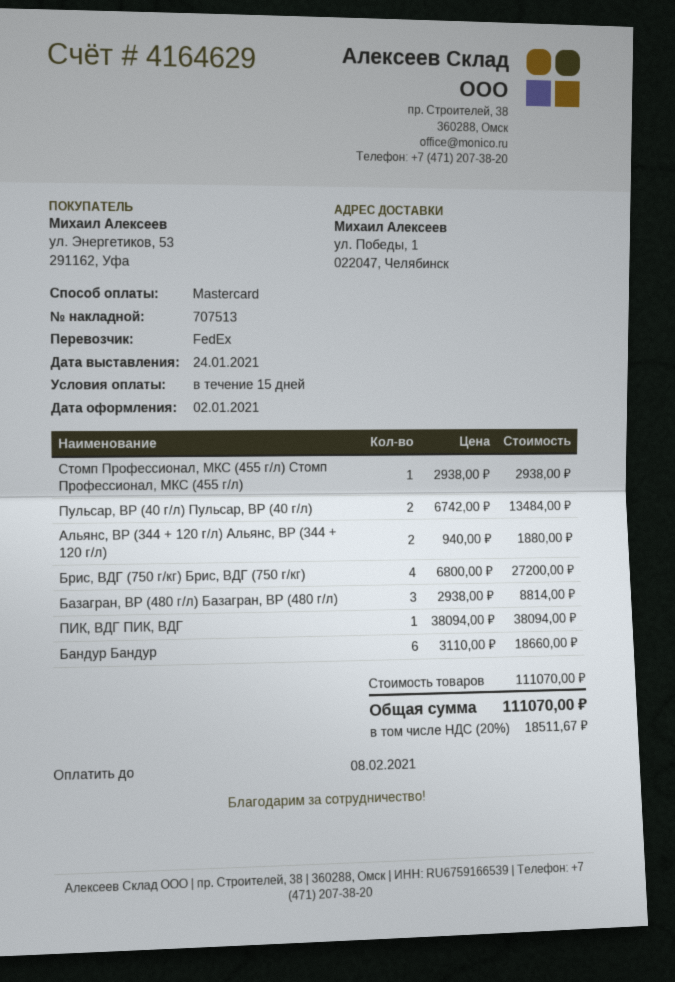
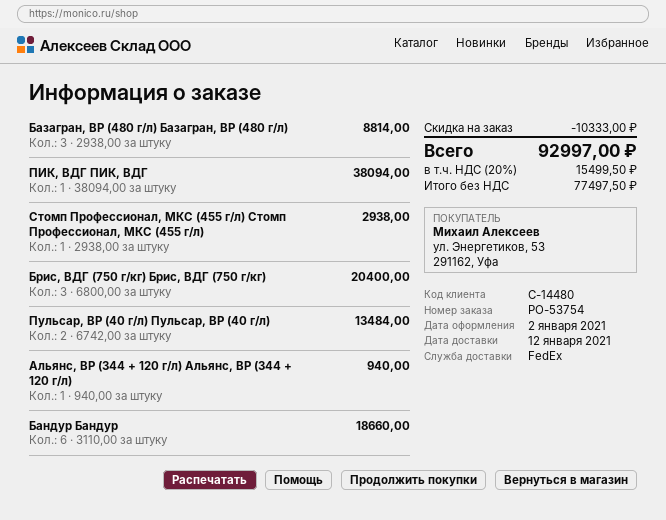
Альянс, ВР (344 + 120 г/л) Альянс, ВР (344 + 120 г/л): 2 x 940.00 = 1880.00 -> 1 x 940.00 = 940.00
Брис, ВДГ (750 г/кг) Брис, ВДГ (750 г/кг): 4 x 6800.00 = 27200.00 -> 3 x 6800.00 = 20400.00
discount: none -> 10333.00
tax: 20% = 18511.67 -> 20% = 15499.50
total: 111070.00 -> 92997.00

